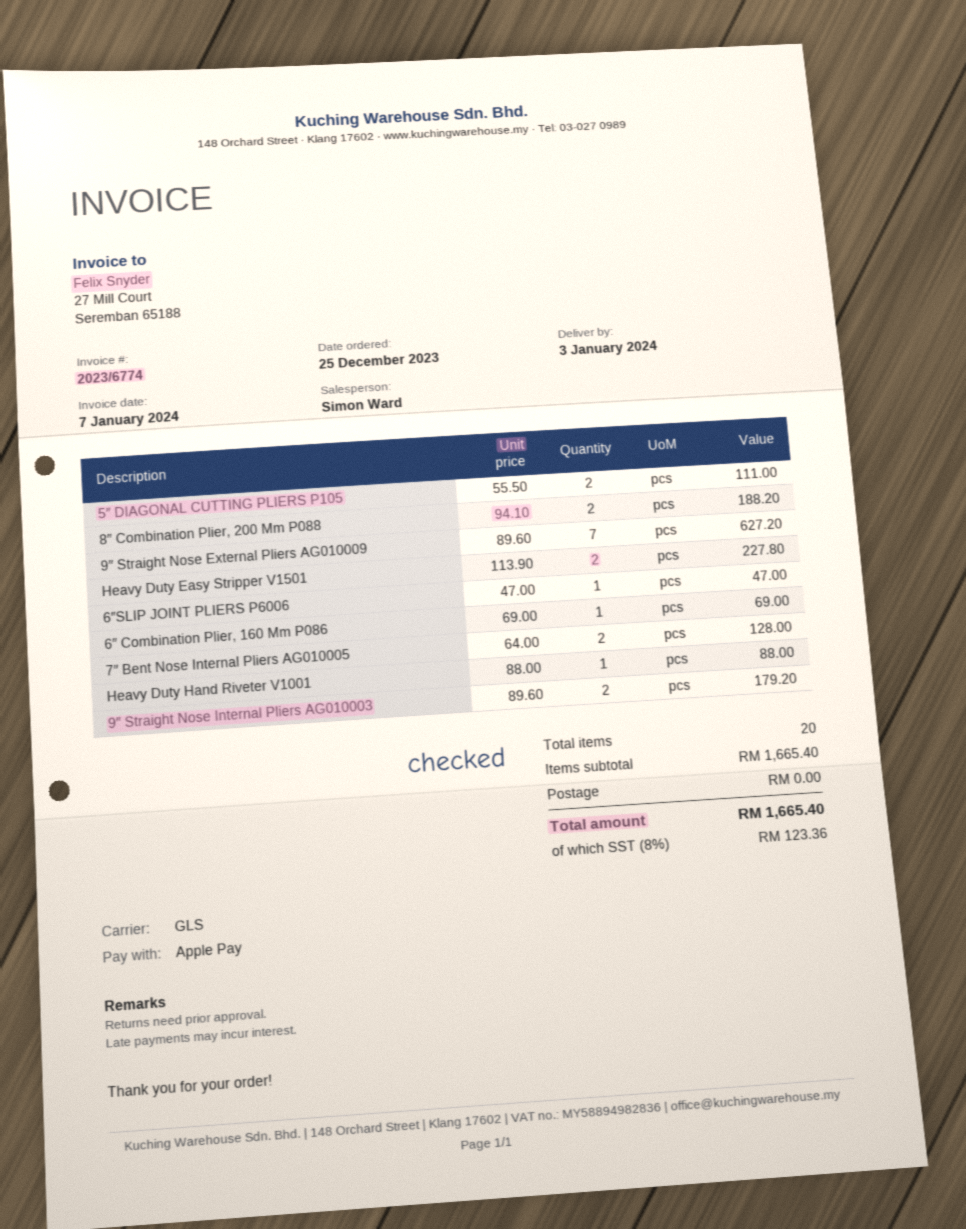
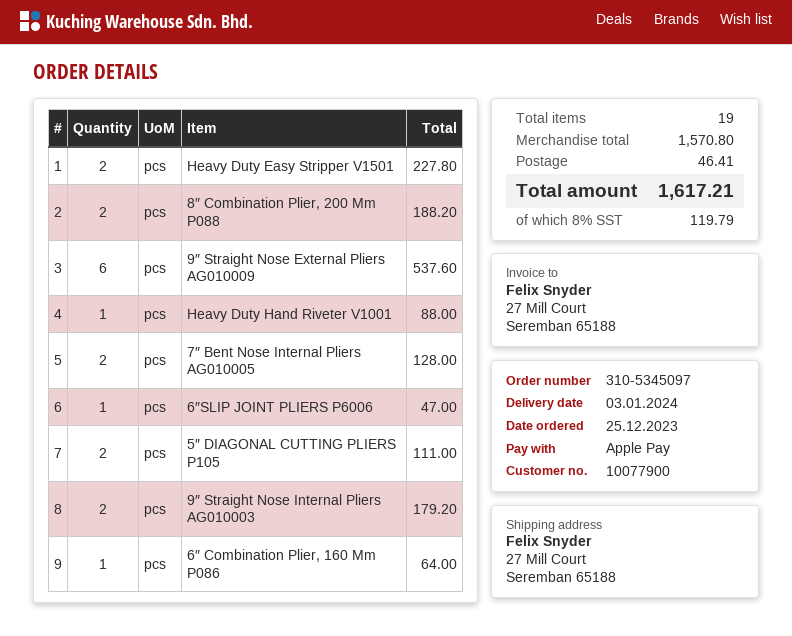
9″ Straight Nose External Pliers AG010009: 7 for 627.20 -> 6 for 537.60
6″ Combination Plier, 160 Mm P086: 1 for 69.00 -> 1 for 64.00
total quantity: 20 -> 19
subtotal: 1665.40 -> 1570.80
shipping: 0.00 -> 46.41
tax: 8% = 123.36 -> 8% = 119.79
total: 1665.40 -> 1617.21

